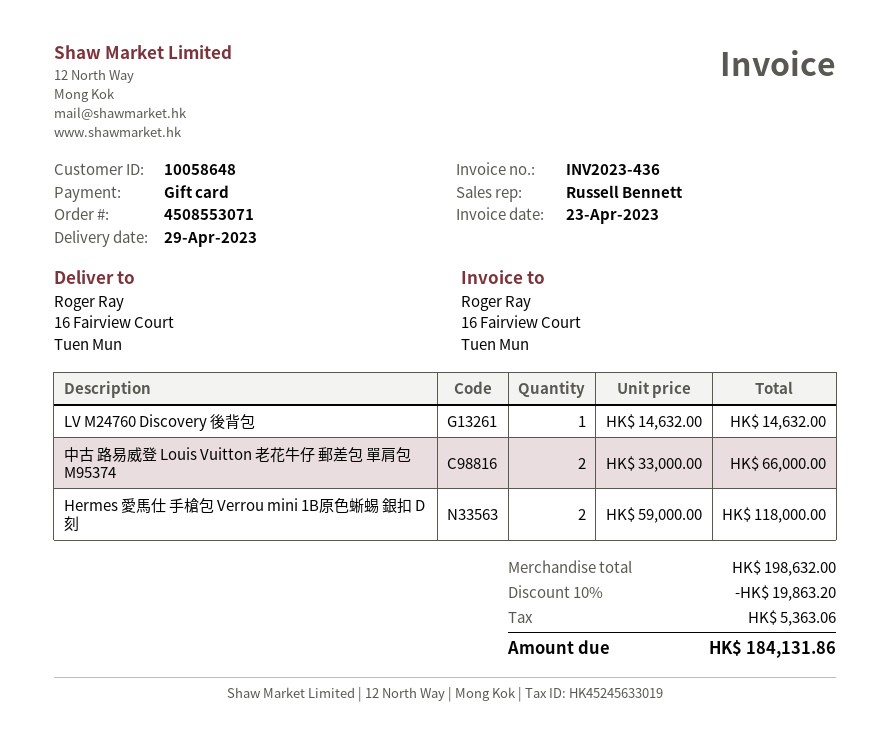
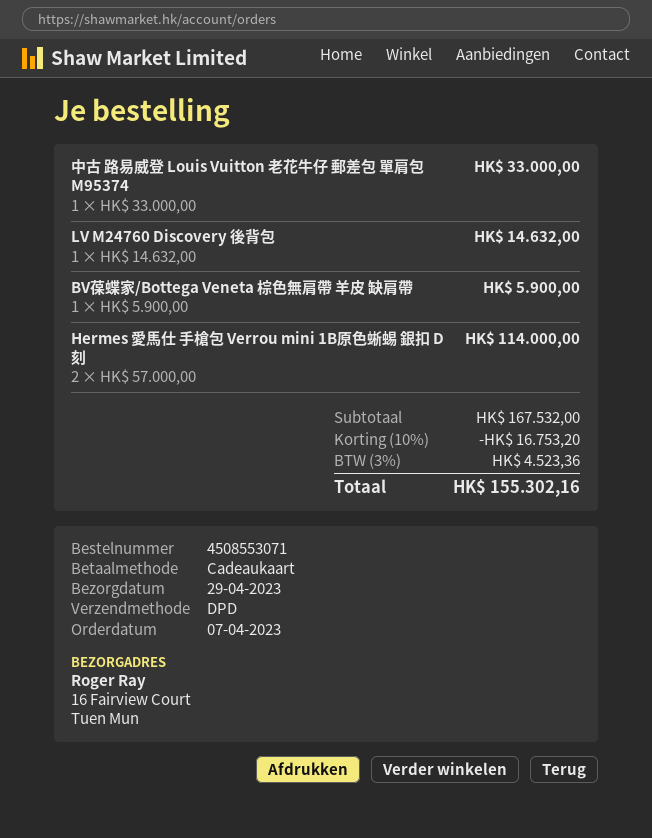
中古 路易威登 Louis Vuitton 老花牛仔 郵差包 單肩包 M95374: 2 x 33000.00 = 66000.00 -> 1 x 33000.00 = 33000.00
Hermes 愛馬仕 手槍包 Verrou mini 1B原色蜥蜴 銀扣 D刻: 2 x 59000.00 = 118000.00 -> 2 x 57000.00 = 114000.00
BV葆蝶家/Bottega Veneta 棕色無肩帶 羊皮 缺肩帶: none -> 1 x 5900.00 = 5900.00
subtotal: 198632.00 -> 167532.00
discount: 10% = 19863.20 -> 10% = 16753.20
tax: 5363.06 -> 4523.36
total: 184131.86 -> 155302.16

